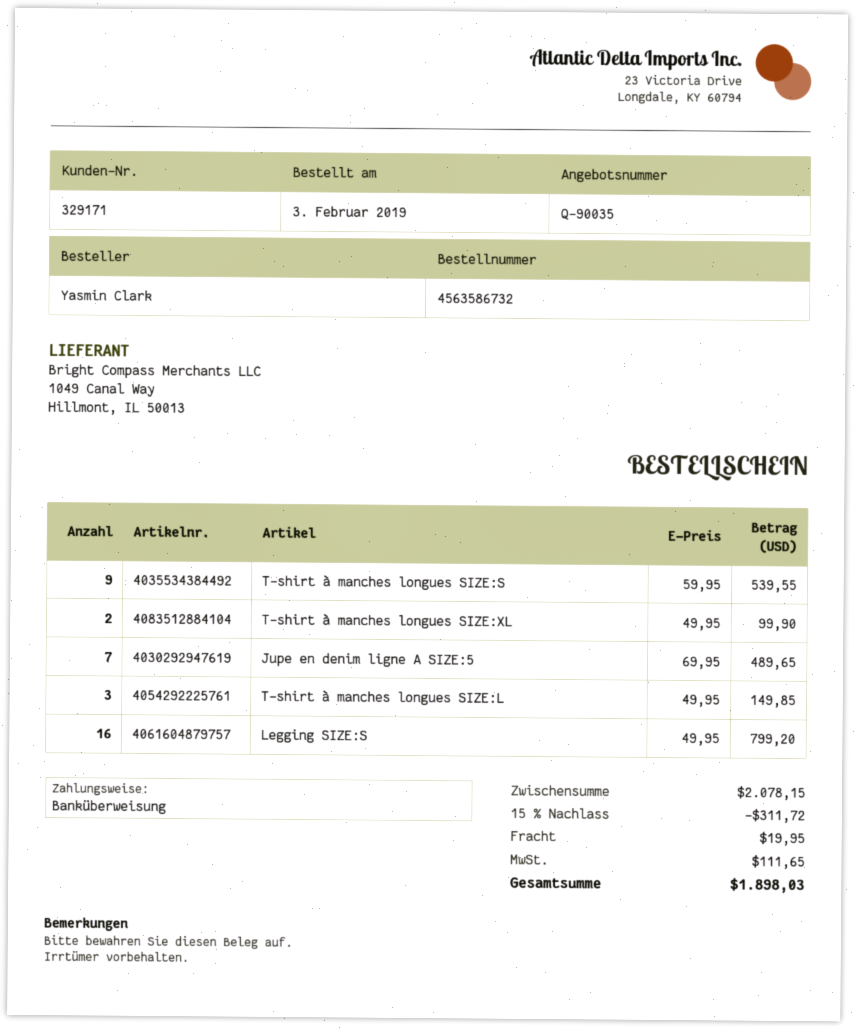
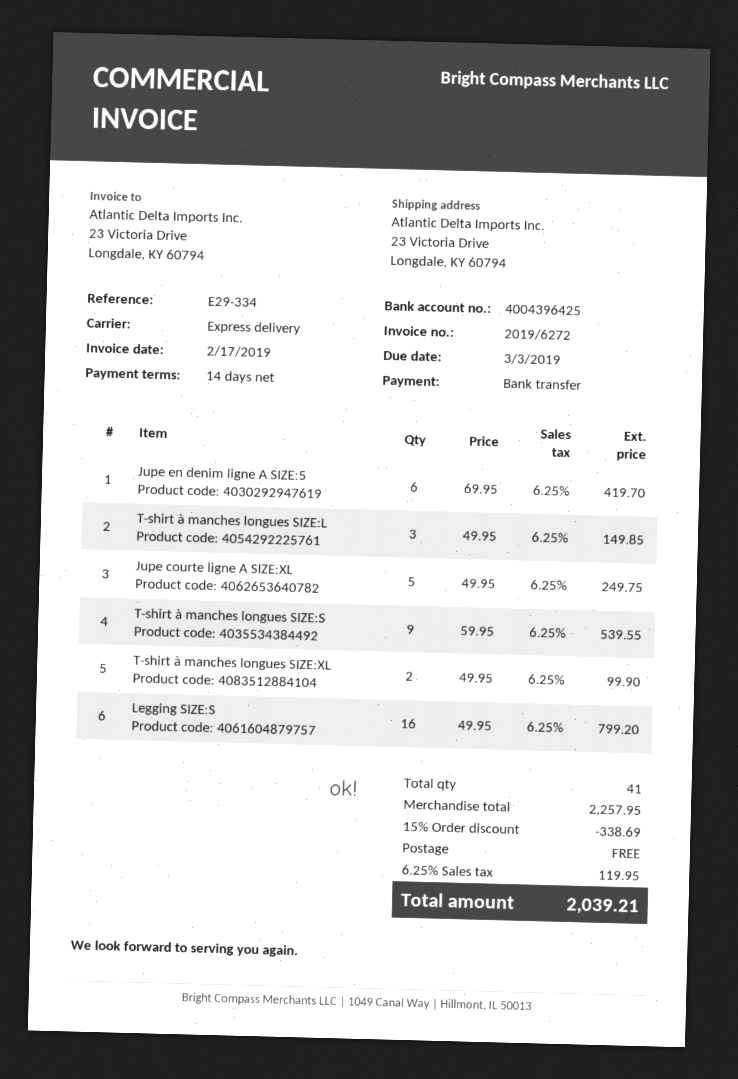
Jupe en denim ligne A SIZE:5: 7 x 69.95 = 489.65 -> 6 x 69.95 = 419.70
Jupe courte ligne A SIZE:XL: none -> 5 x 49.95 = 249.75
subtotal: 2078.15 -> 2257.95
discount: 15% = 311.72 -> 15% = 338.69
shipping: 19.95 -> 0.00
tax: 111.65 -> 119.95
total: 1898.03 -> 2039.21

